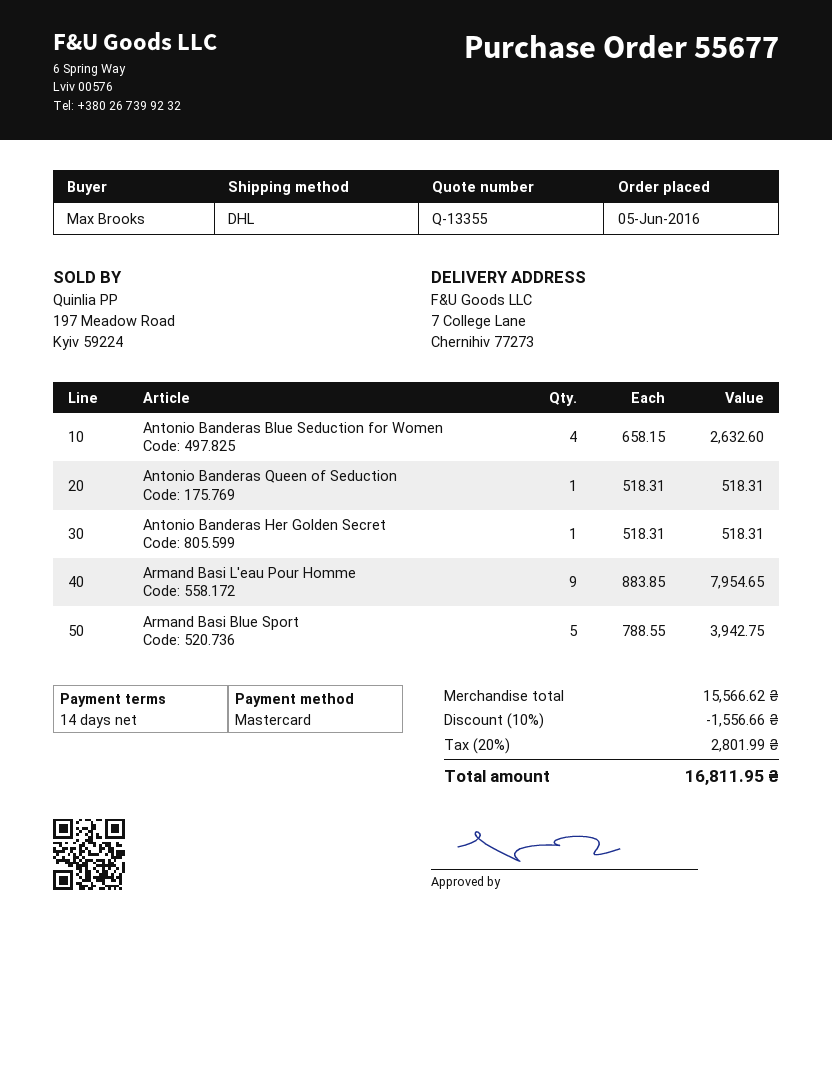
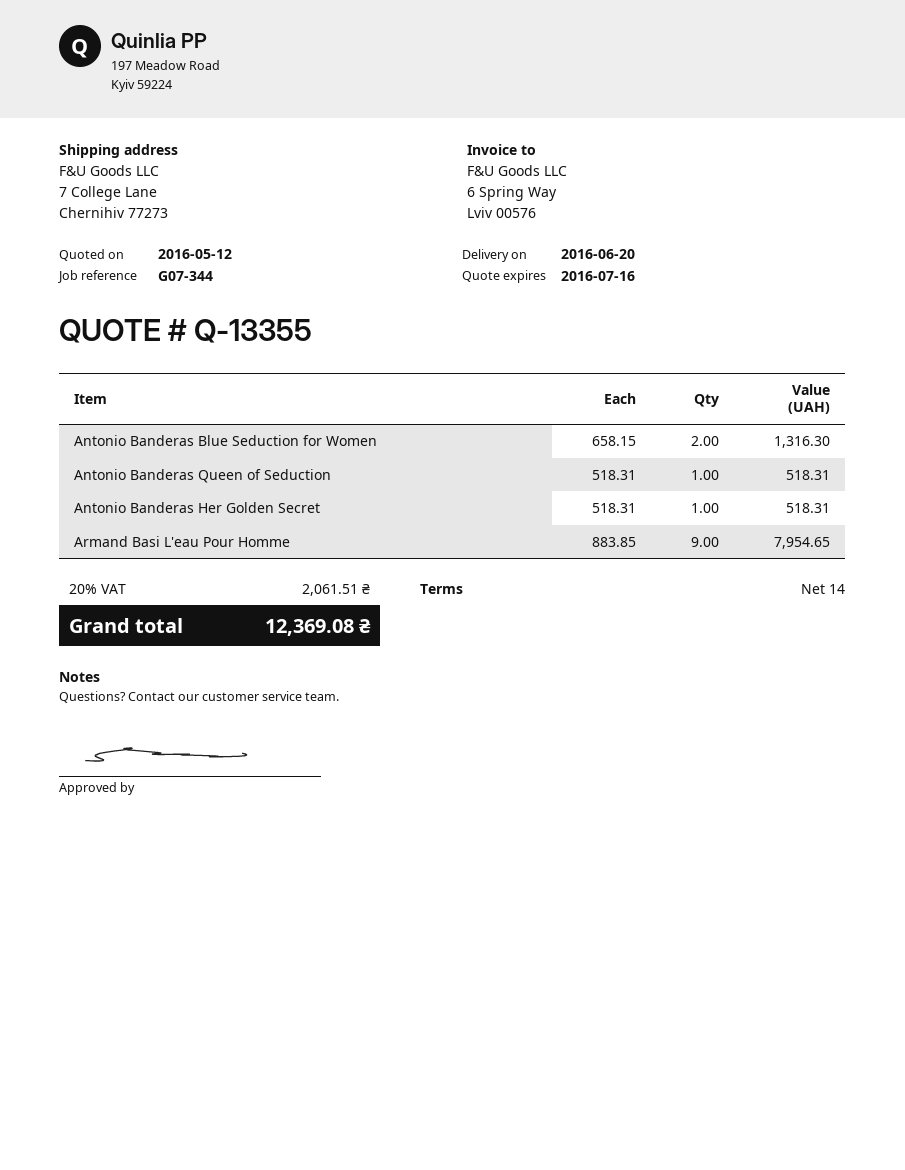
Antonio Banderas Blue Seduction for Women: 4 x 658.15 = 2632.60 -> 2 x 658.15 = 1316.30
Armand Basi Blue Sport: 5 x 788.55 = 3942.75 -> none
discount: 10% = 1556.66 -> none
tax: 20% = 2801.99 -> 20% = 2061.51
total: 16811.95 -> 12369.08

